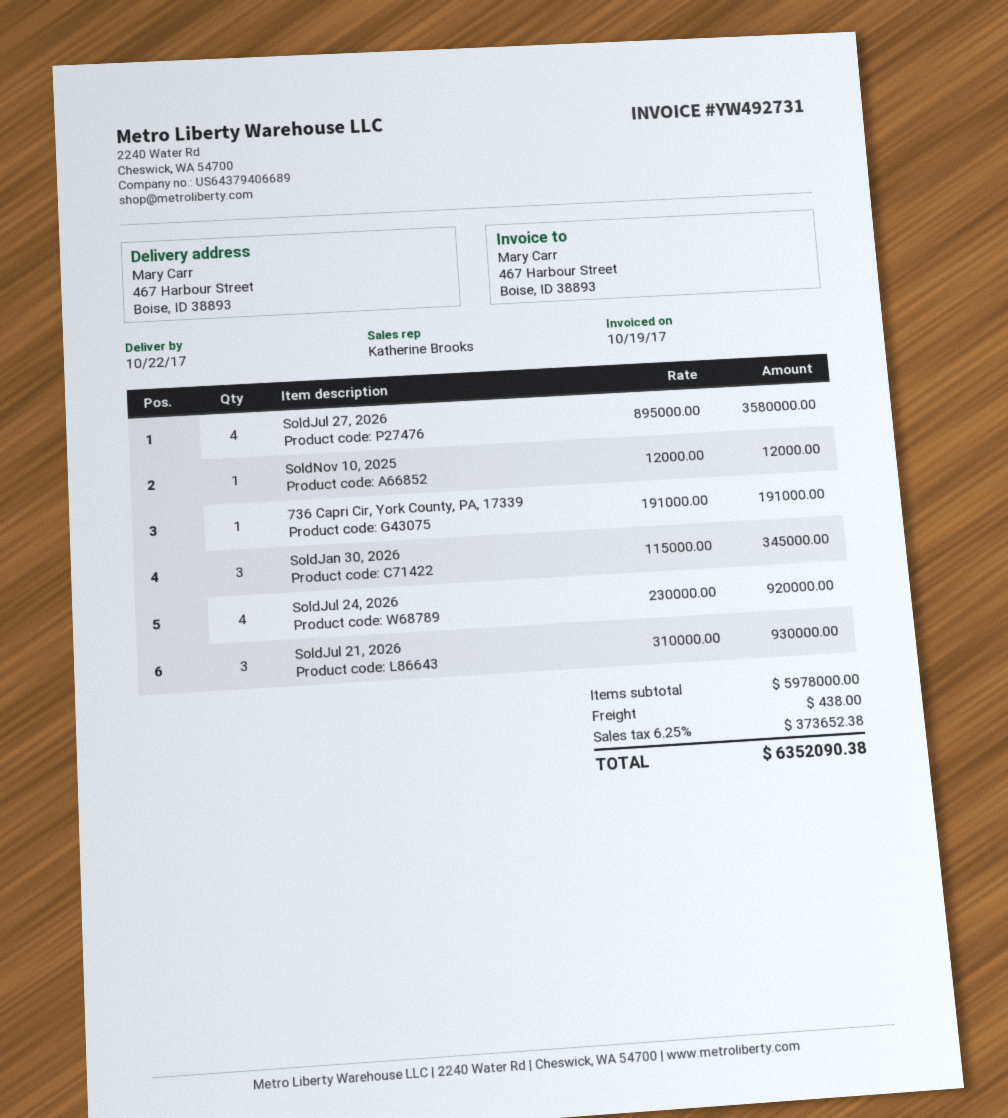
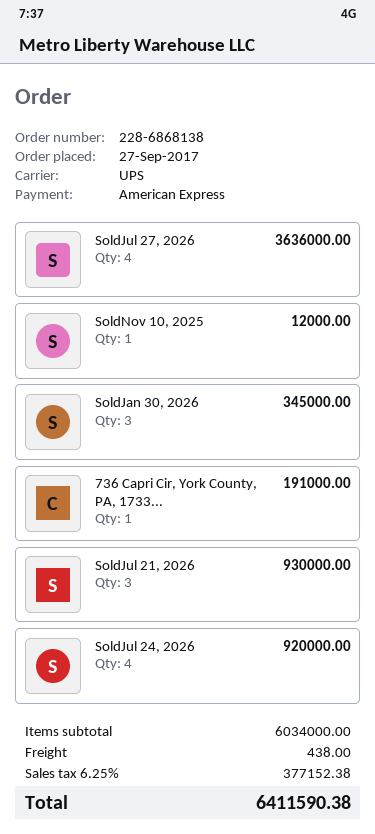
SoldJul 27, 2026: 4 for 3580000.00 -> 4 for 3636000.00
subtotal: 5978000.00 -> 6034000.00
tax: 6.25% = 373652.38 -> 6.25% = 377152.38
total: 6352090.38 -> 6411590.38

